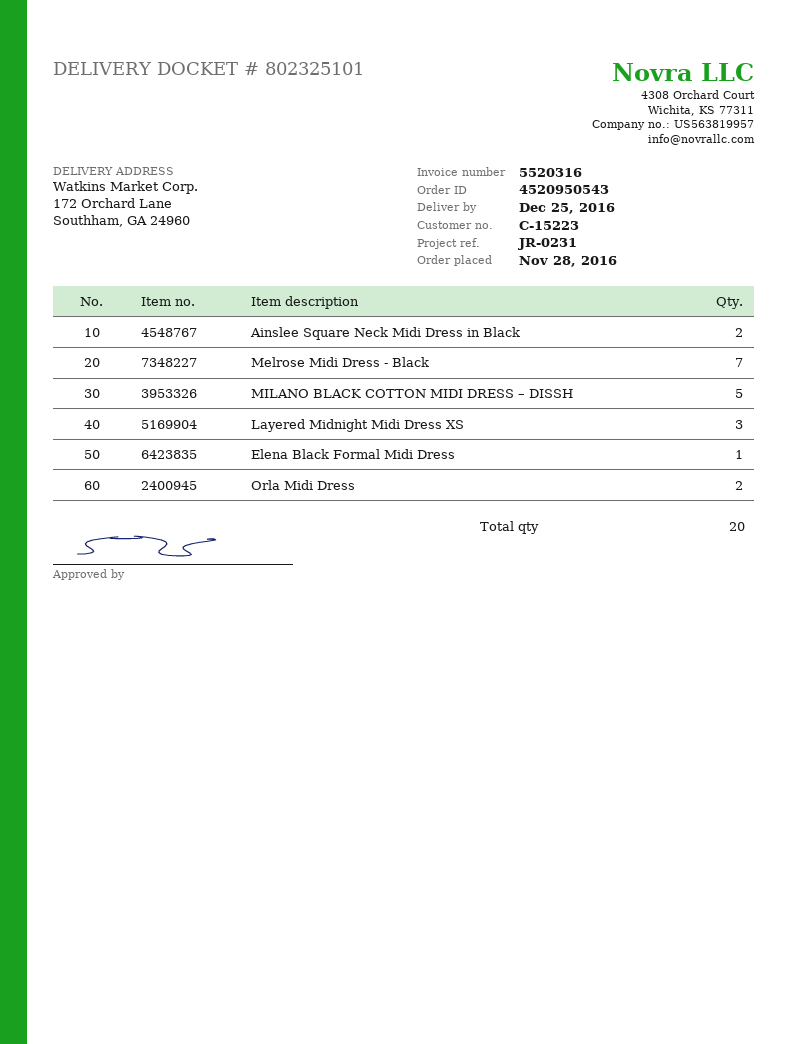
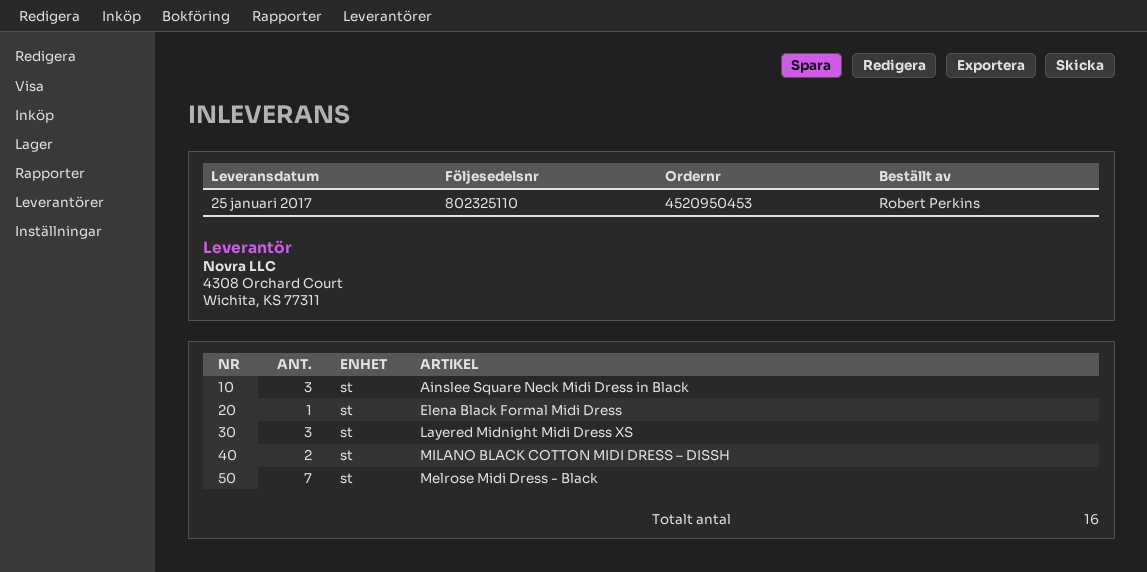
order number: 4520950543 -> 4520950453
delivery note number: 802325101 -> 802325110
delivery date: 2016-12-25 -> 2017-01-25
Ainslee Square Neck Midi Dress in Black: 2 -> 3
MILANO BLACK COTTON MIDI DRESS – DISSH: 5 -> 2
Orla Midi Dress: 2 -> none
total quantity: 20 -> 16

